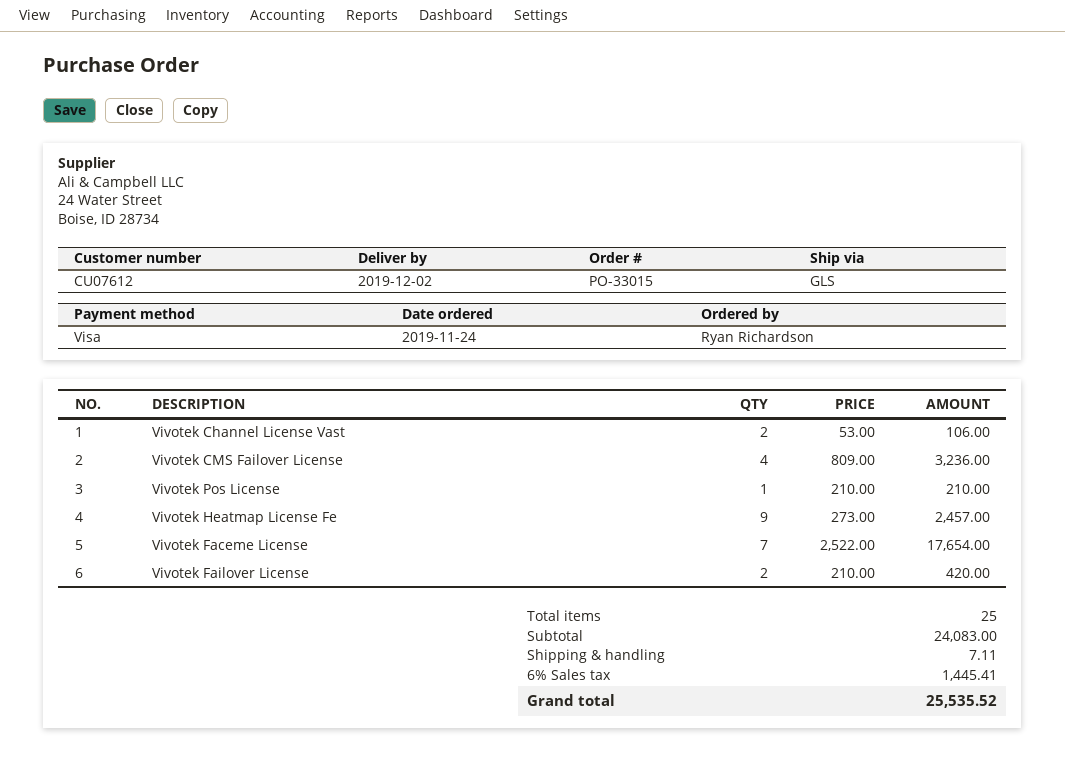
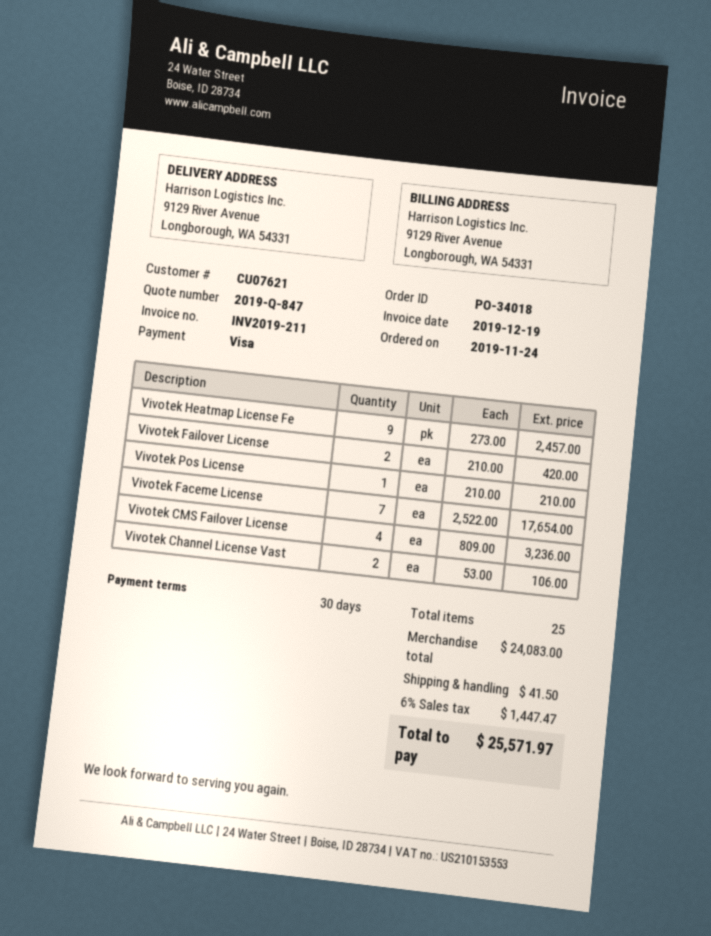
order number: PO-33015 -> PO-34018
customer number: CU07612 -> CU07621
shipping: 7.11 -> 41.50
tax: 6% = 1445.41 -> 6% = 1447.47
total: 25535.52 -> 25571.97

